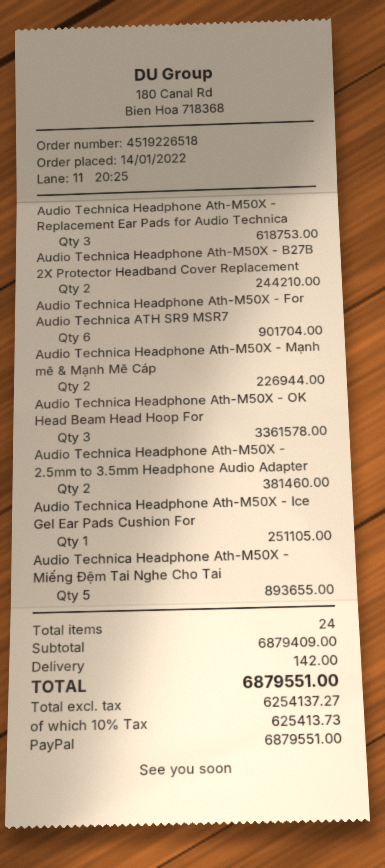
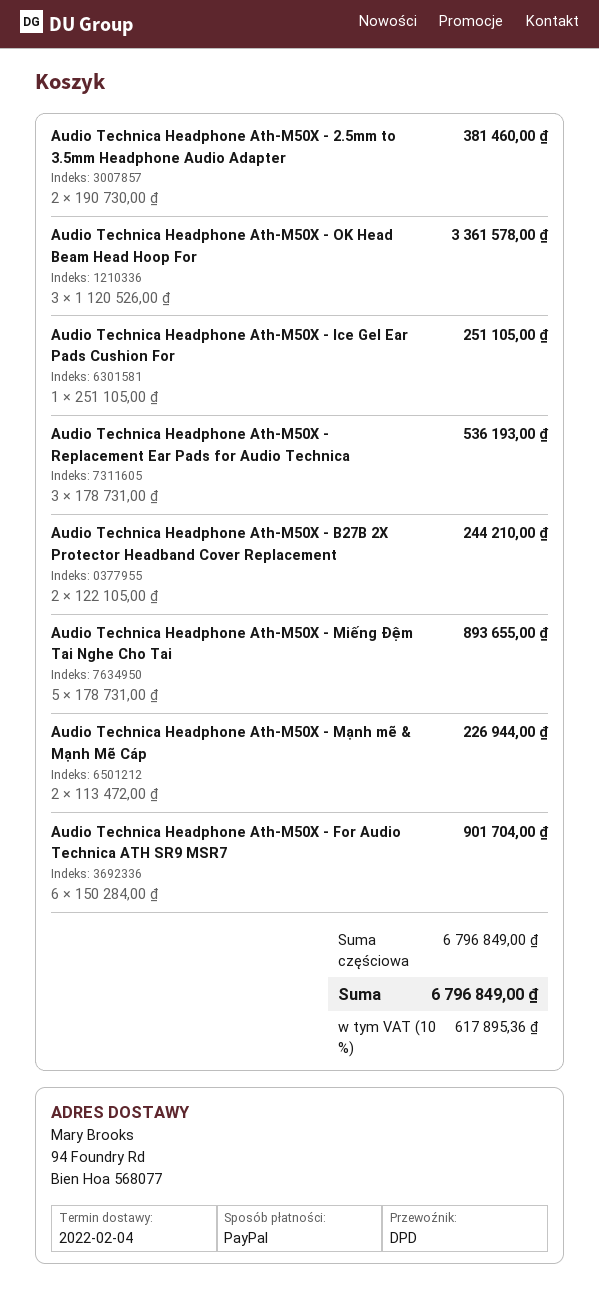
Audio Technica Headphone Ath-M50X - Replacement Ear Pads for Audio Technica: 3 for 618753.00 -> 3 for 536193.00
subtotal: 6879409.00 -> 6796849.00
shipping: 142.00 -> none
tax: 10% = 625413.73 -> 10% = 617895.36
total: 6879551.00 -> 6796849.00

